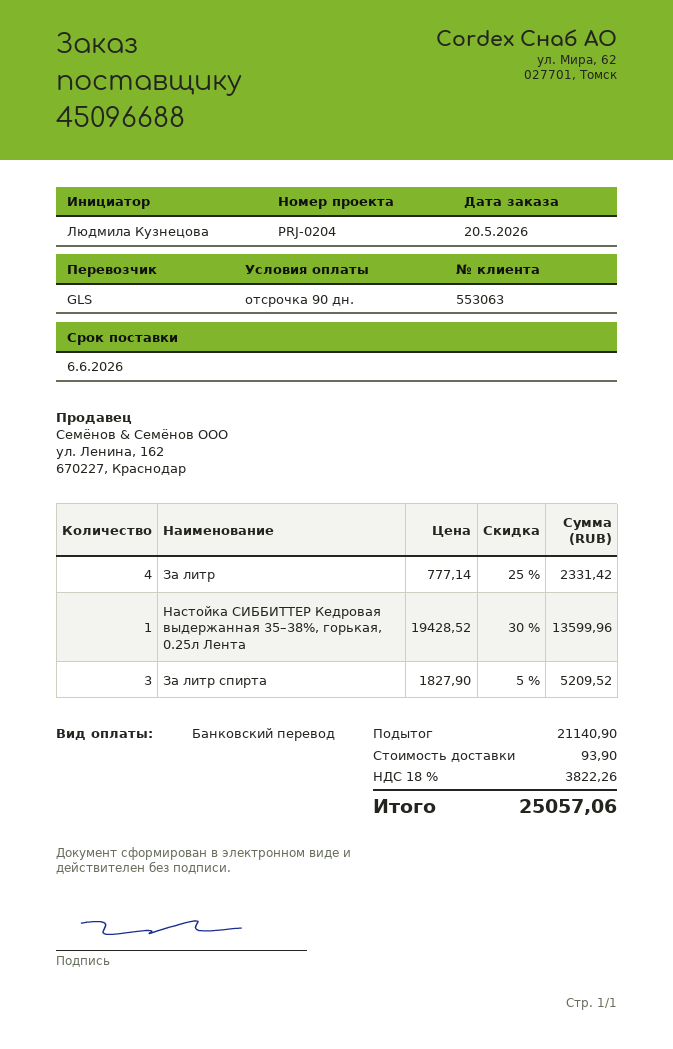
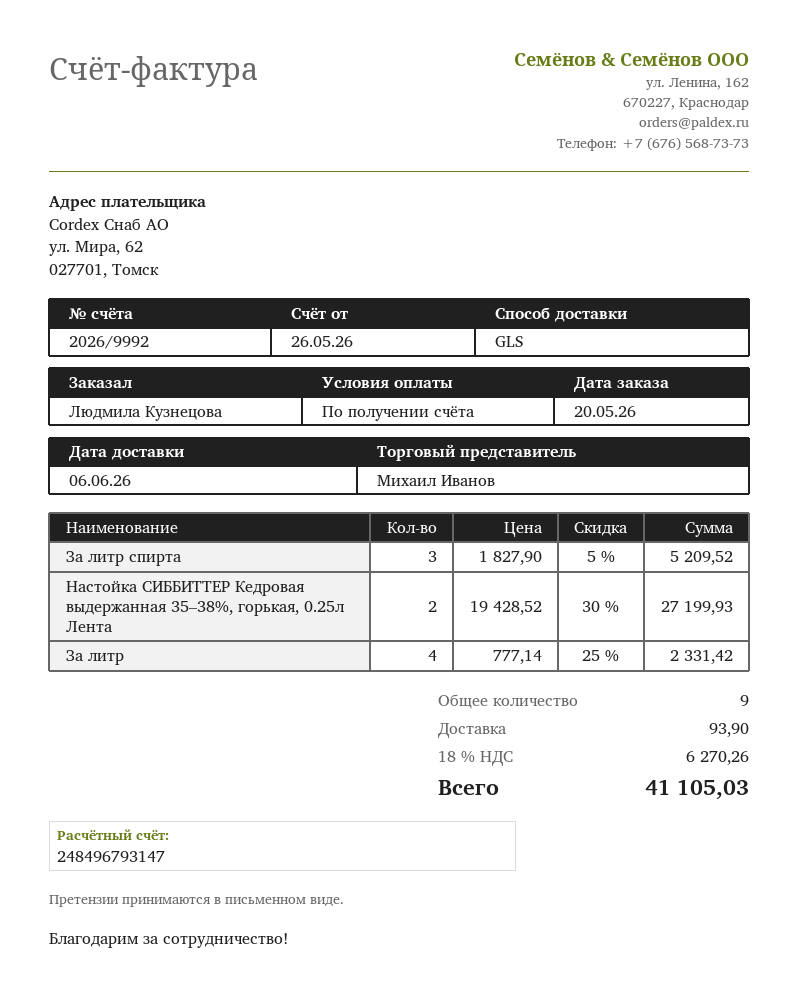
payment terms: 90 days -> on receipt
Настойка СИББИТТЕР Кедровая выдержанная 35–38%, горькая, 0.25л Лента: 1 x 19428.52 - 30% = 13599.96 -> 2 x 19428.52 - 30% = 27199.93
tax: 18% = 3822.26 -> 18% = 6270.26
total: 25057.06 -> 41105.03

